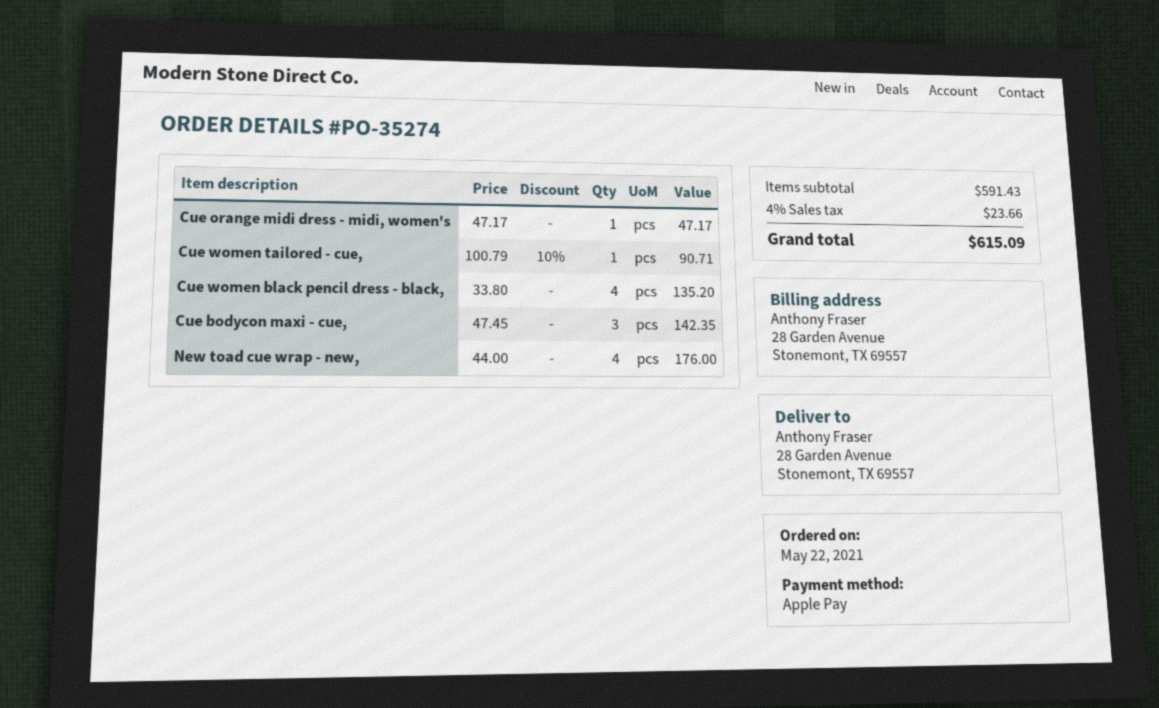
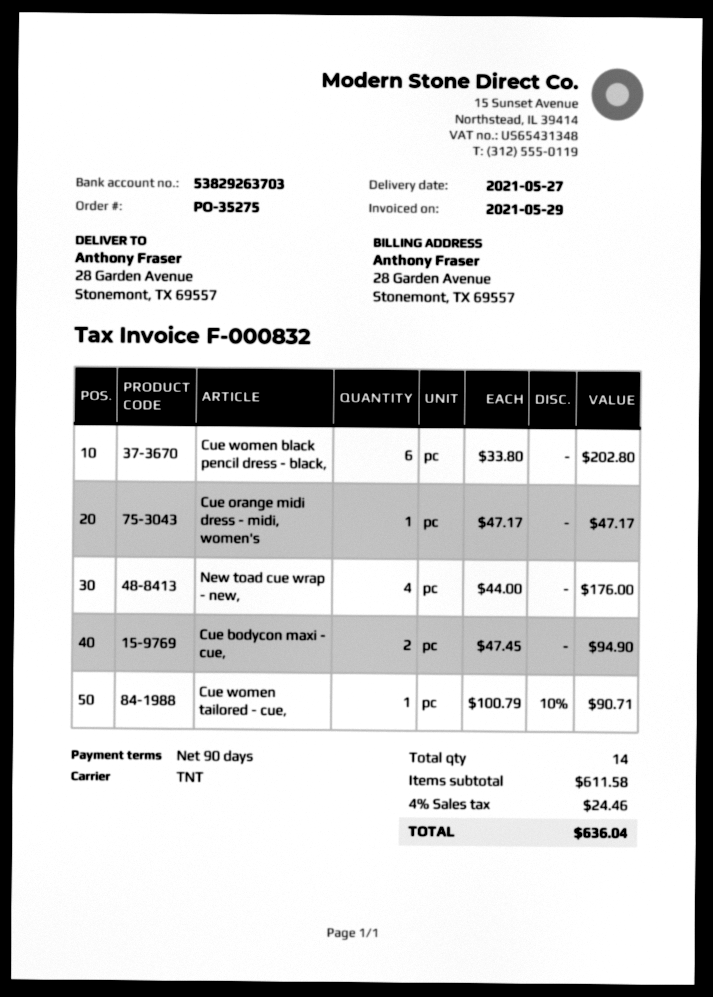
order number: PO-35274 -> PO-35275
Cue women black pencil dress - black,: 4 x 33.80 = 135.20 -> 6 x 33.80 = 202.80
Cue bodycon maxi - cue,: 3 x 47.45 = 142.35 -> 2 x 47.45 = 94.90
subtotal: 591.43 -> 611.58
tax: 4% = 23.66 -> 4% = 24.46
total: 615.09 -> 636.04

